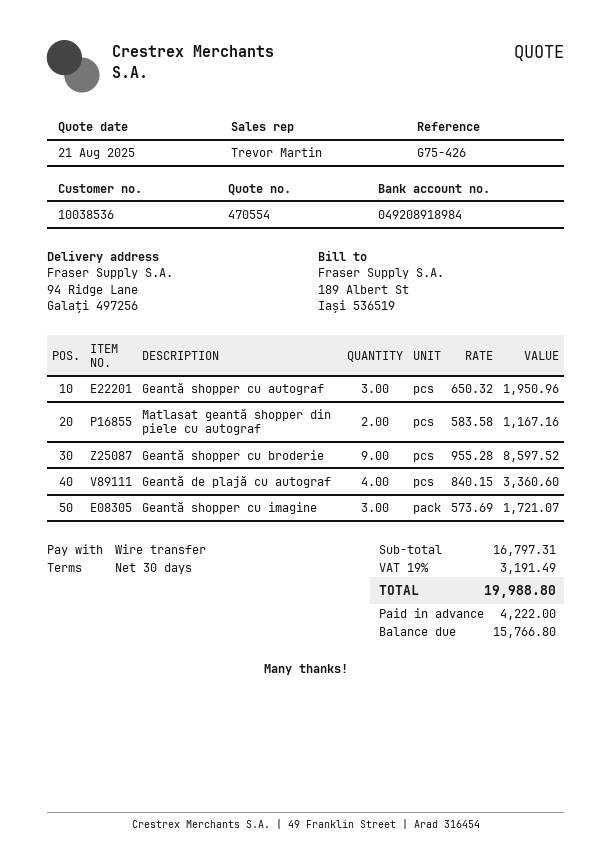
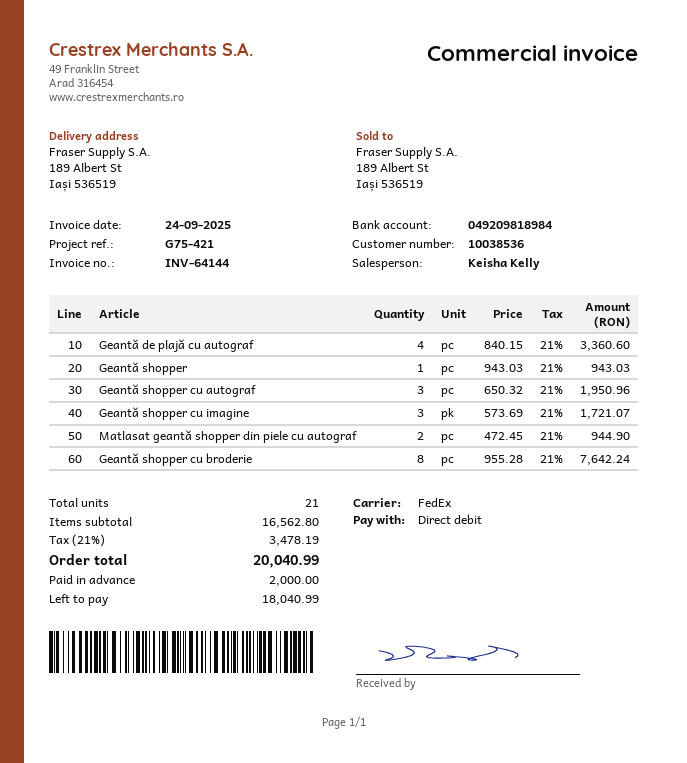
reference: G75-426 -> G75-421
sales rep: Trevor Martin -> Keisha Kelly
payment method: bank transfer -> direct debit
bank account: 049208918984 -> 049209818984
ship to: 94 Ridge Lane, Galați 497256 -> 189 Albert St, Iași 536519
Matlasat geantă shopper din piele cu autograf: 2 x 583.58 = 1167.16 -> 2 x 472.45 = 944.90
Geantă shopper cu broderie: 9 x 955.28 = 8597.52 -> 8 x 955.28 = 7642.24
Geantă shopper: none -> 1 x 943.03 = 943.03
subtotal: 16797.31 -> 16562.80
tax: 19% = 3191.49 -> 21% = 3478.19
total: 19988.80 -> 20040.99
deposit: 4222.00 -> 2000.00
balance: 15766.80 -> 18040.99

